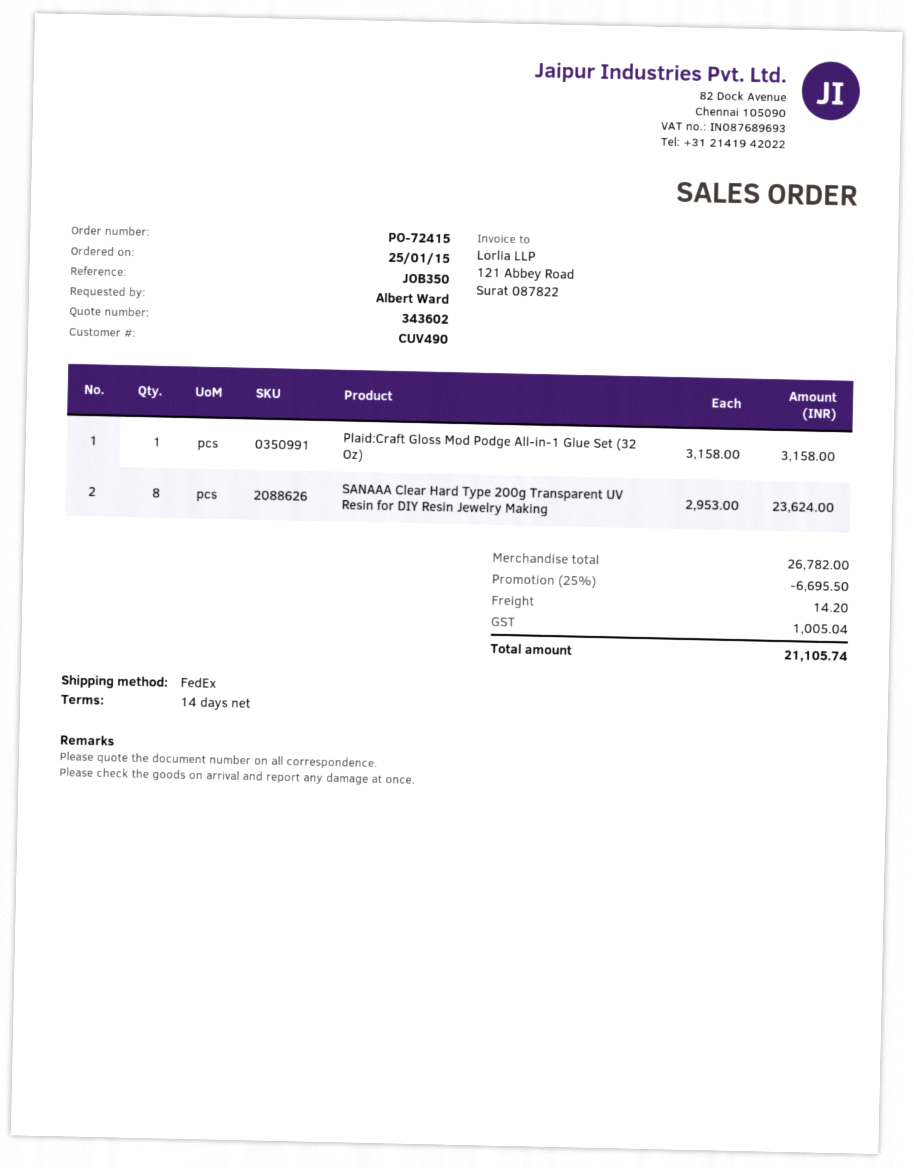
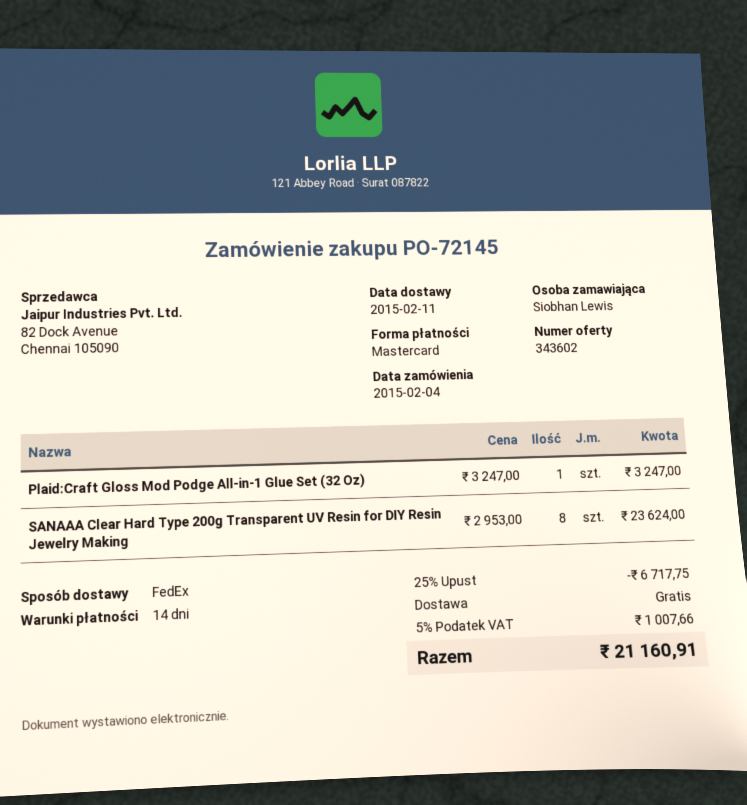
order number: PO-72415 -> PO-72145
order date: 2015-01-25 -> 2015-02-04
ordered by: Albert Ward -> Siobhan Lewis
Plaid:Craft Gloss Mod Podge All-in-1 Glue Set (32 Oz): 1 x 3158.00 = 3158.00 -> 1 x 3247.00 = 3247.00
discount: 25% = 6695.50 -> 25% = 6717.75
shipping: 14.20 -> 0.00
tax: 1005.04 -> 1007.66
total: 21105.74 -> 21160.91

